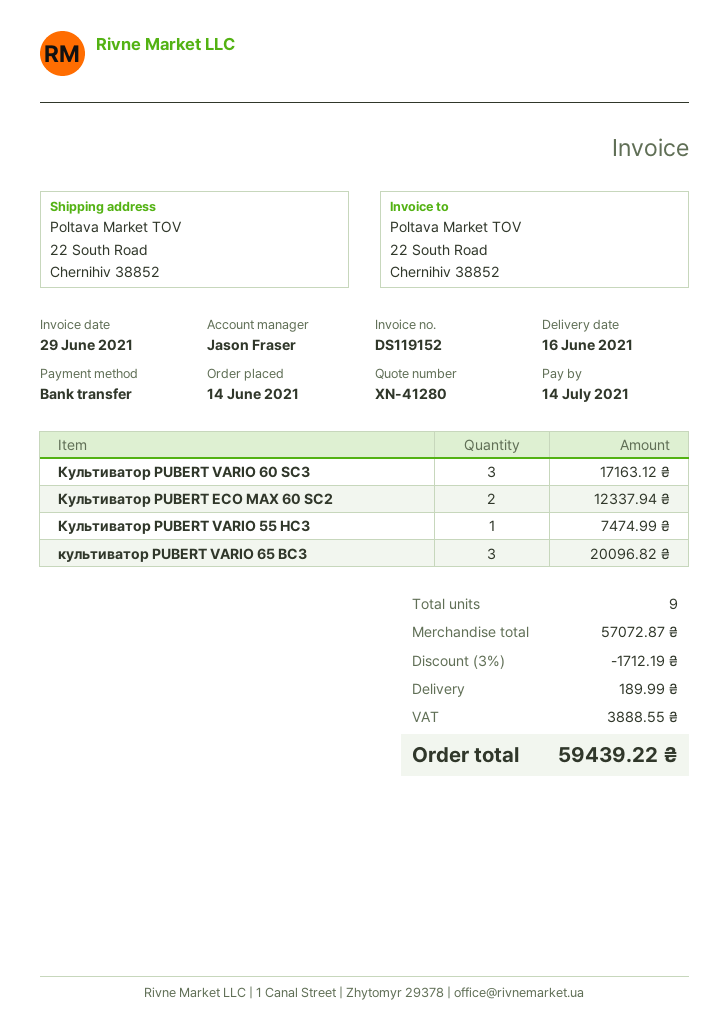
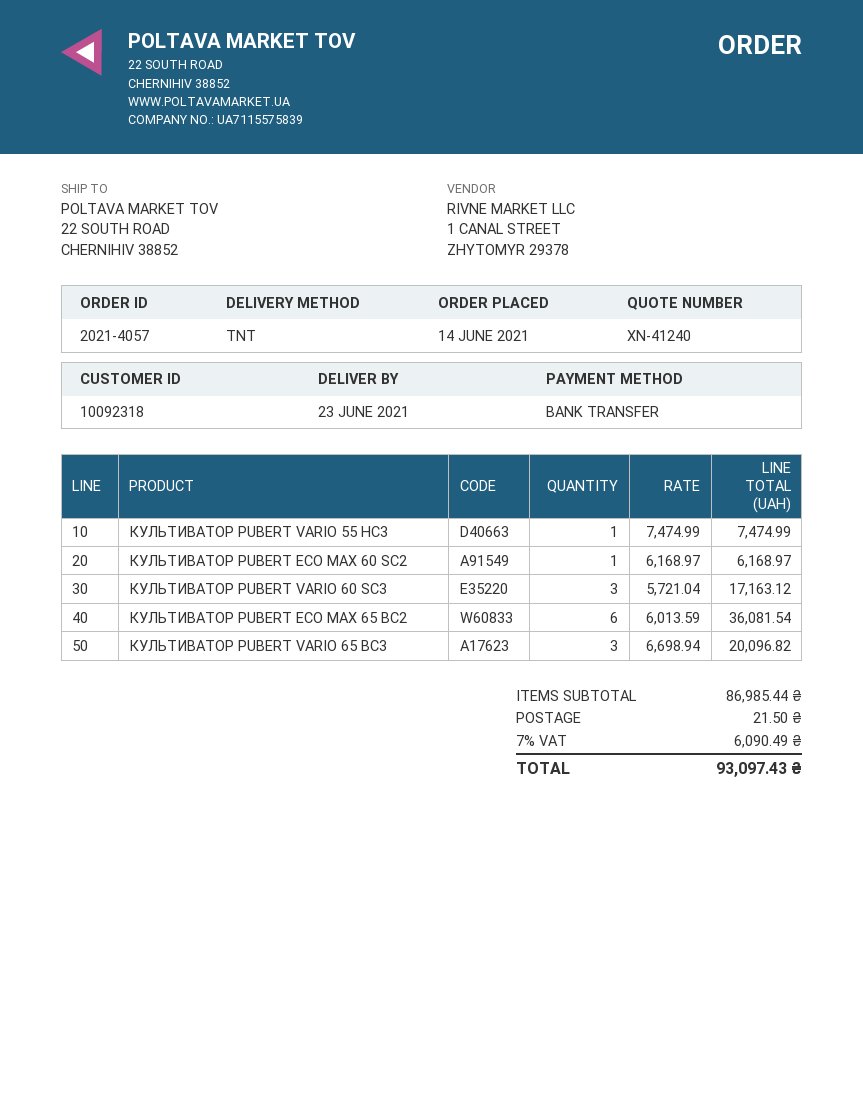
quote number: XN-41280 -> XN-41240
delivery date: 2021-06-16 -> 2021-06-23
Культиватор PUBERT ECO MAX 60 SC2: 2 for 12337.94 -> 1 for 6168.97
КУЛЬТИВАТОР PUBERT ECO MAX 65 BC2: none -> 6 for 36081.54
subtotal: 57072.87 -> 86985.44
discount: 3% = 1712.19 -> none
shipping: 189.99 -> 21.50
tax: 3888.55 -> 6090.49
total: 59439.22 -> 93097.43

